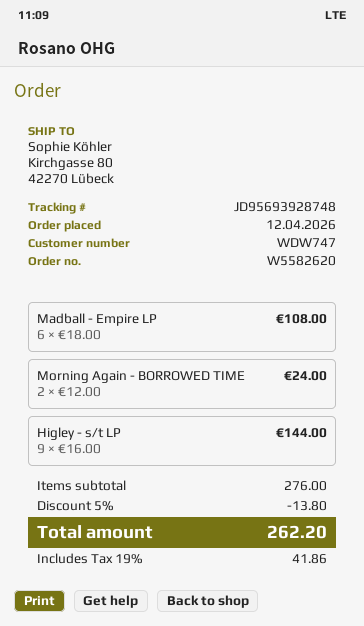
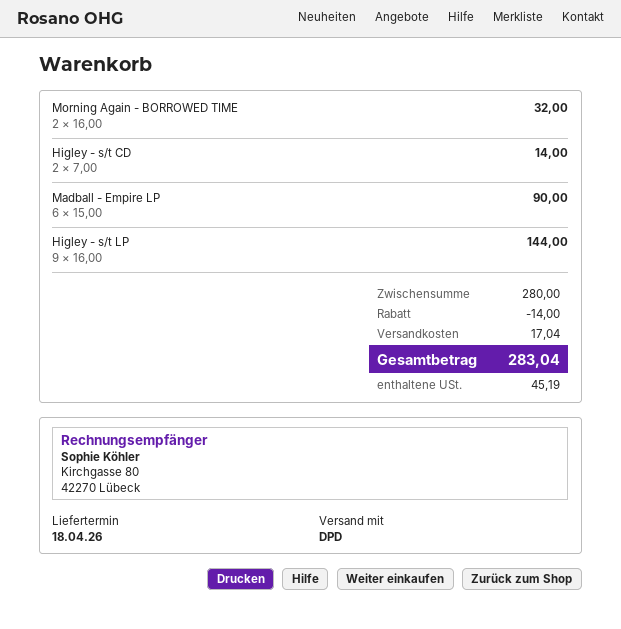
Madball - Empire LP: 6 x 18.00 = 108.00 -> 6 x 15.00 = 90.00
Morning Again - BORROWED TIME: 2 x 12.00 = 24.00 -> 2 x 16.00 = 32.00
Higley - s/t CD: none -> 2 x 7.00 = 14.00
subtotal: 276.00 -> 280.00
discount: 13.80 -> 14.00
shipping: none -> 17.04
tax: 41.86 -> 45.19
total: 262.20 -> 283.04

